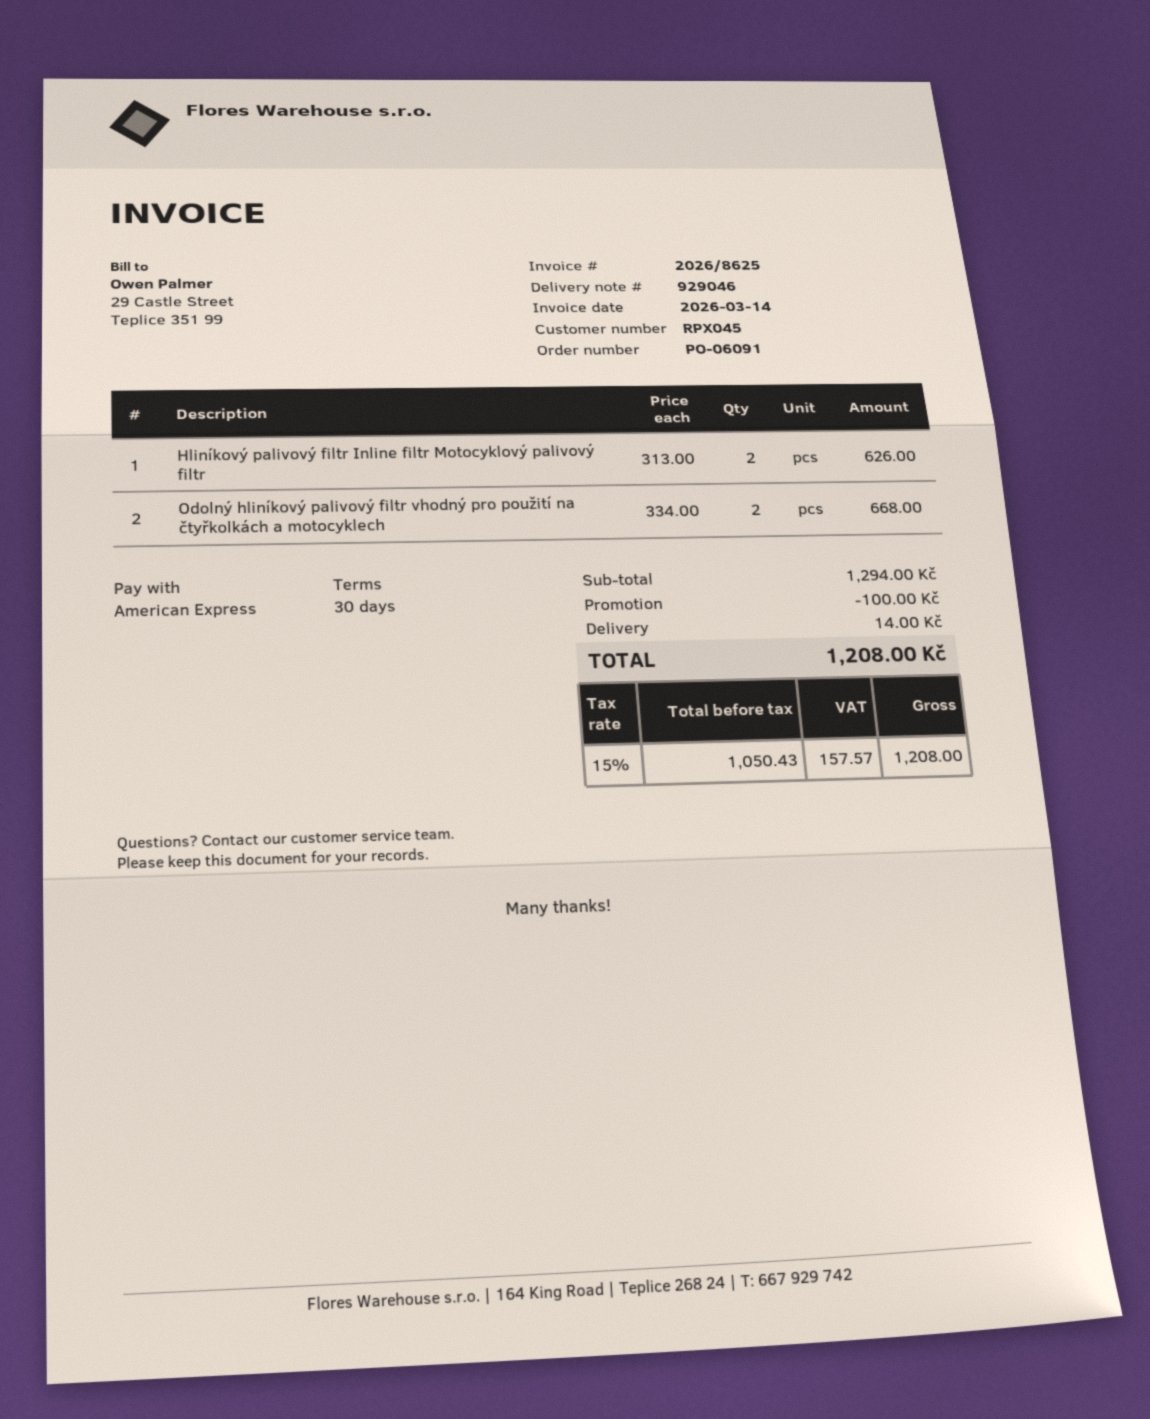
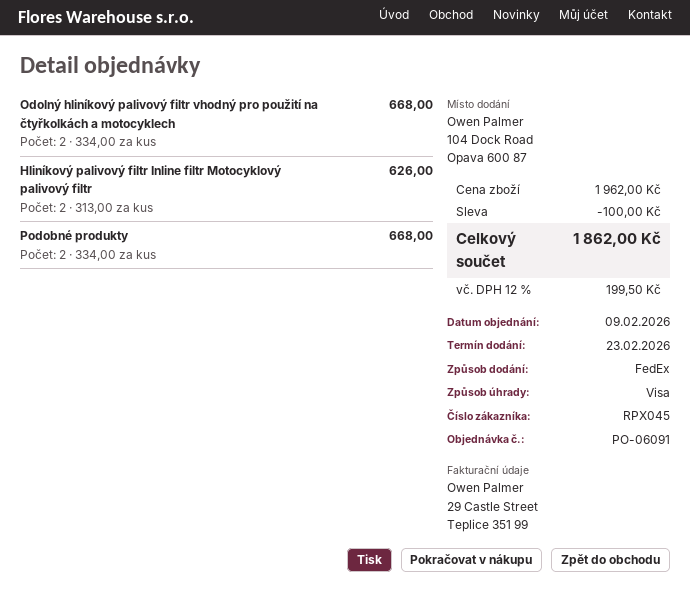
payment method: American Express -> Visa
Podobné produkty: none -> 2 x 334.00 = 668.00
subtotal: 1294.00 -> 1962.00
shipping: 14.00 -> none
tax: 15% = 157.57 -> 12% = 199.50
total: 1208.00 -> 1862.00

